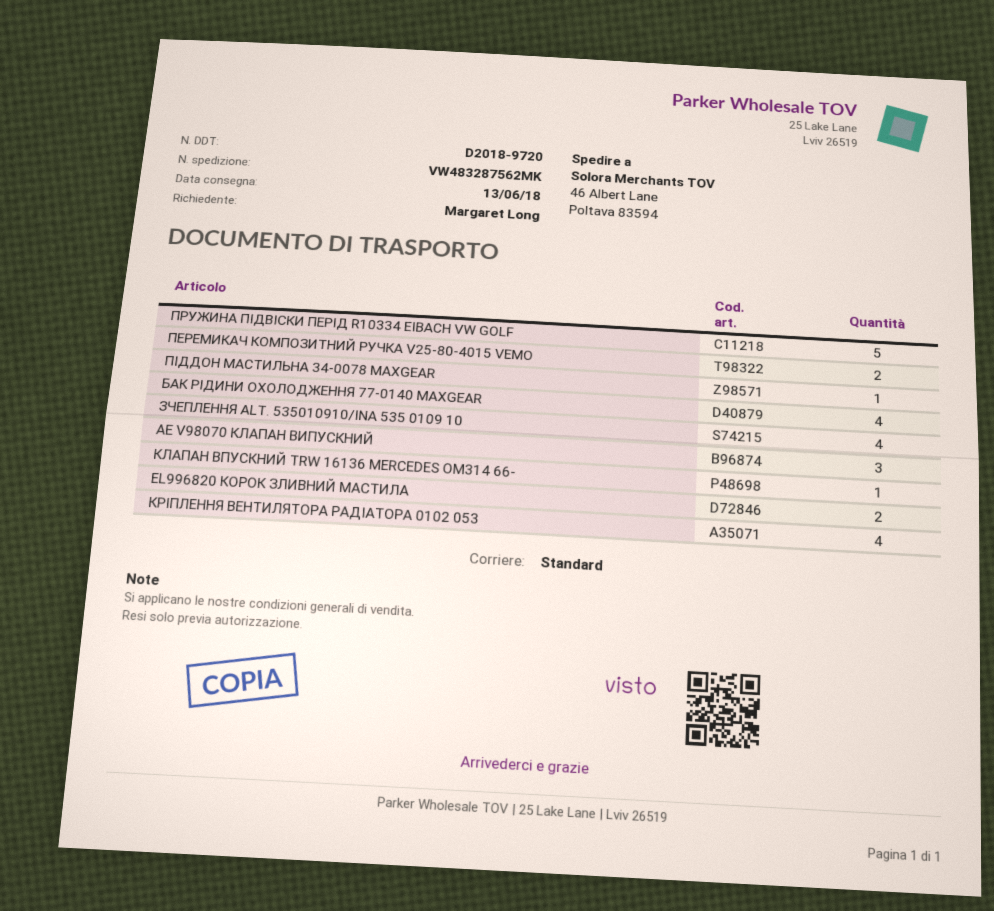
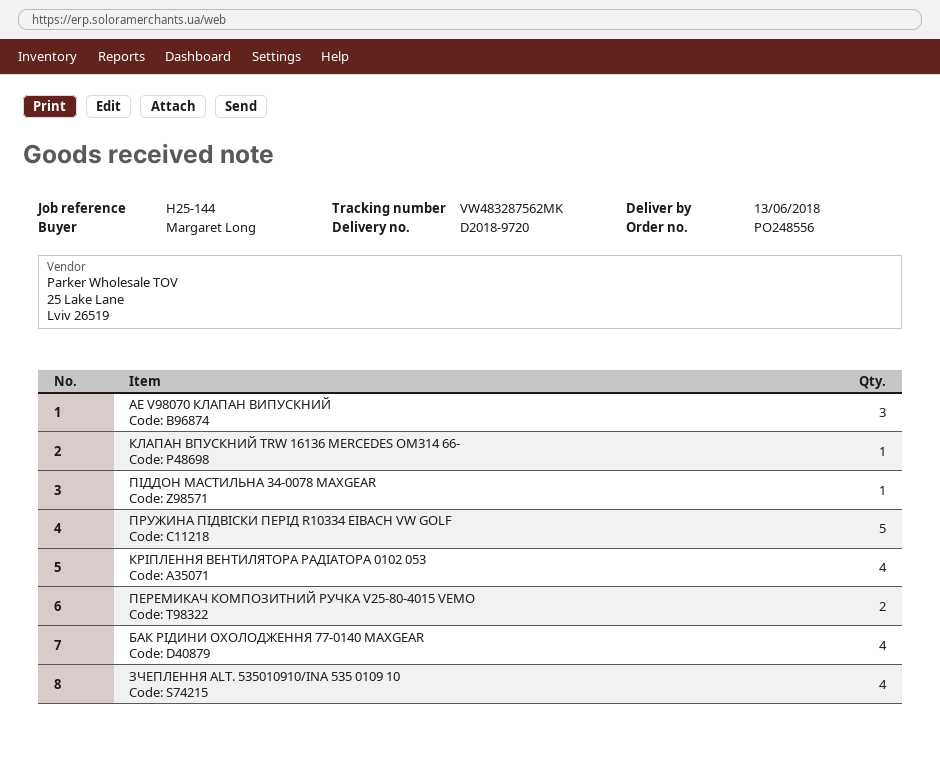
EL996820 КОРОК ЗЛИВНИЙ МАСТИЛА: 2 -> none

